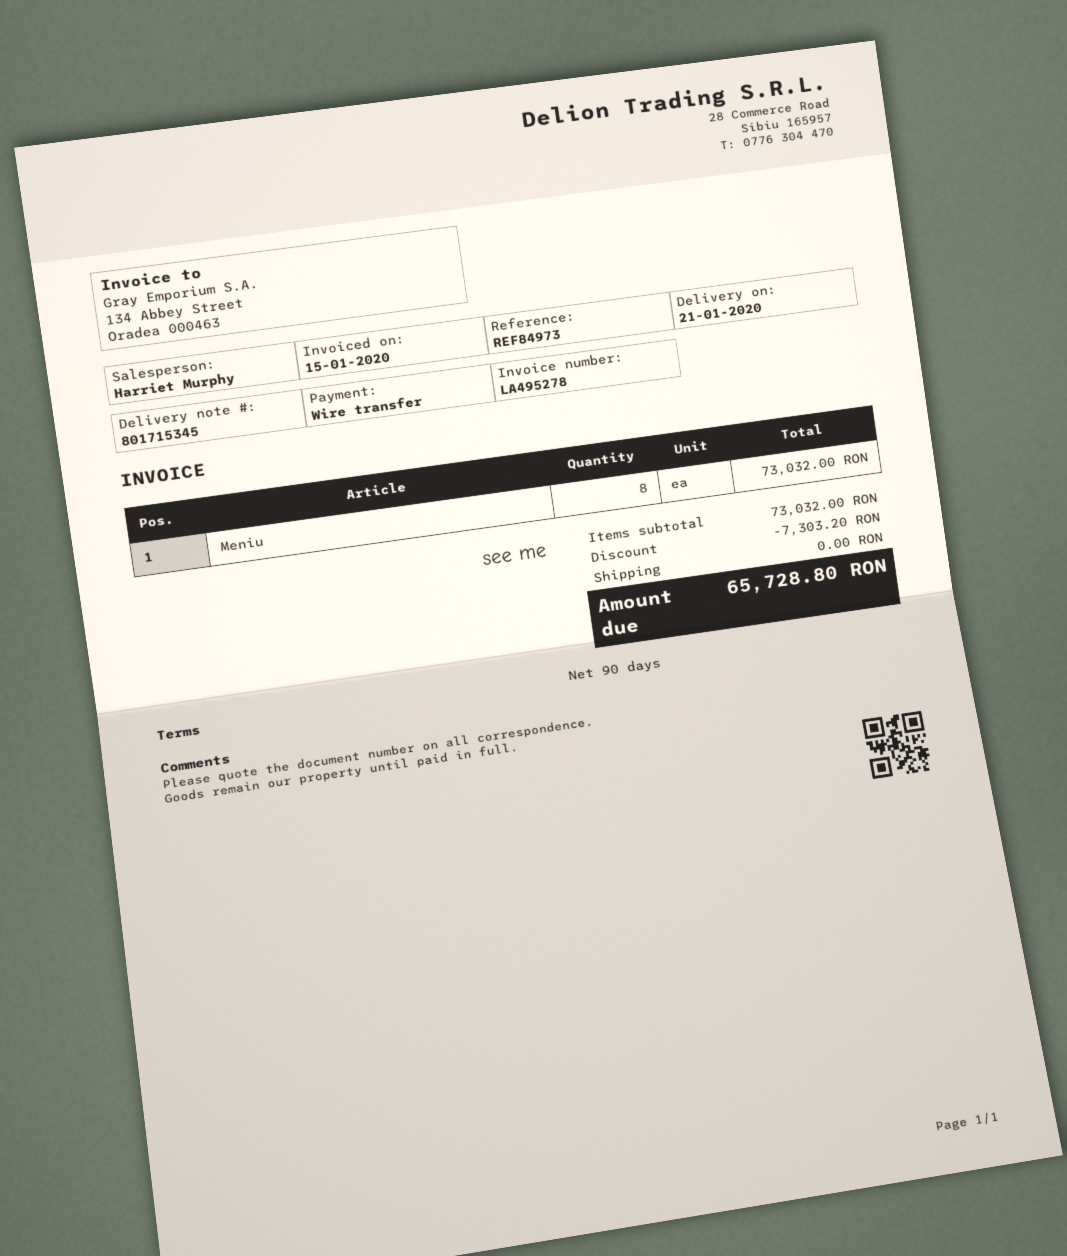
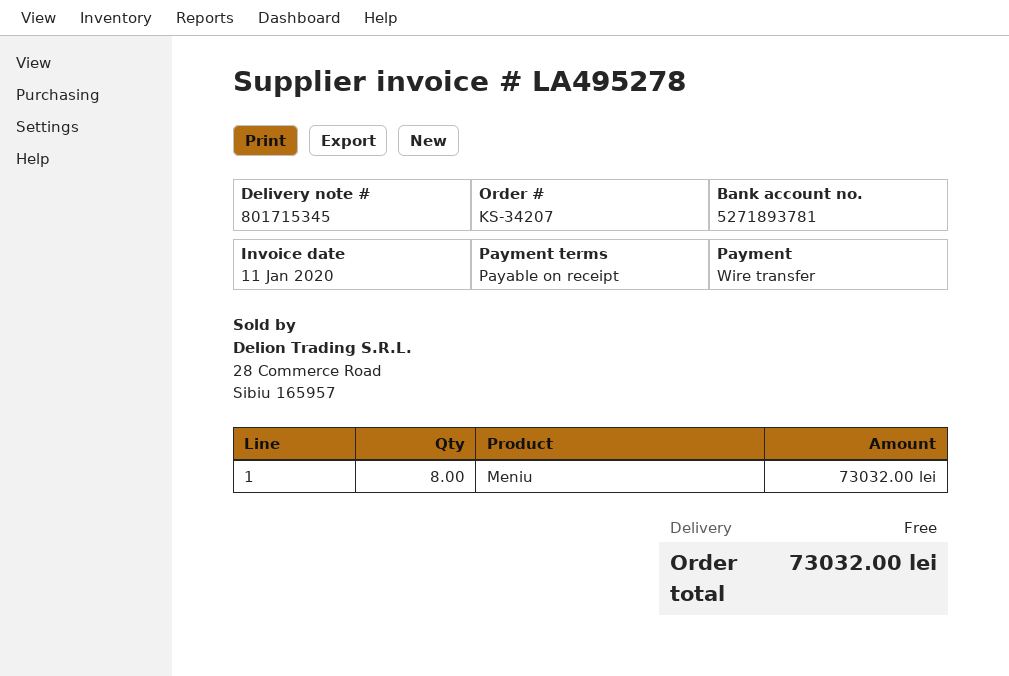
invoice date: 2020-01-15 -> 2020-01-11
payment terms: 90 days -> on receipt
discount: 7303.20 -> none
total: 65728.80 -> 73032.00

